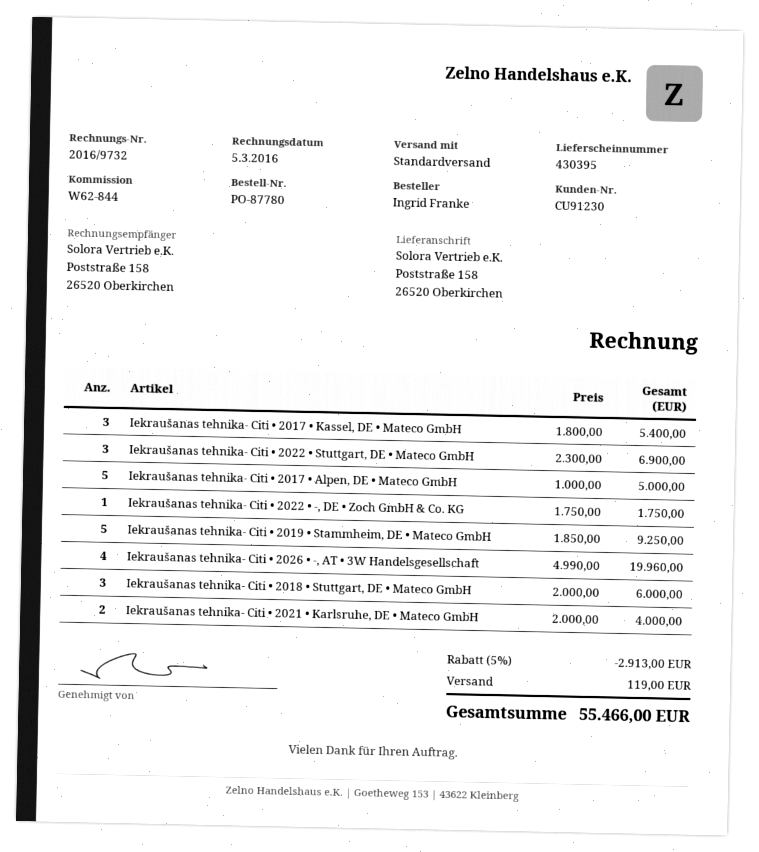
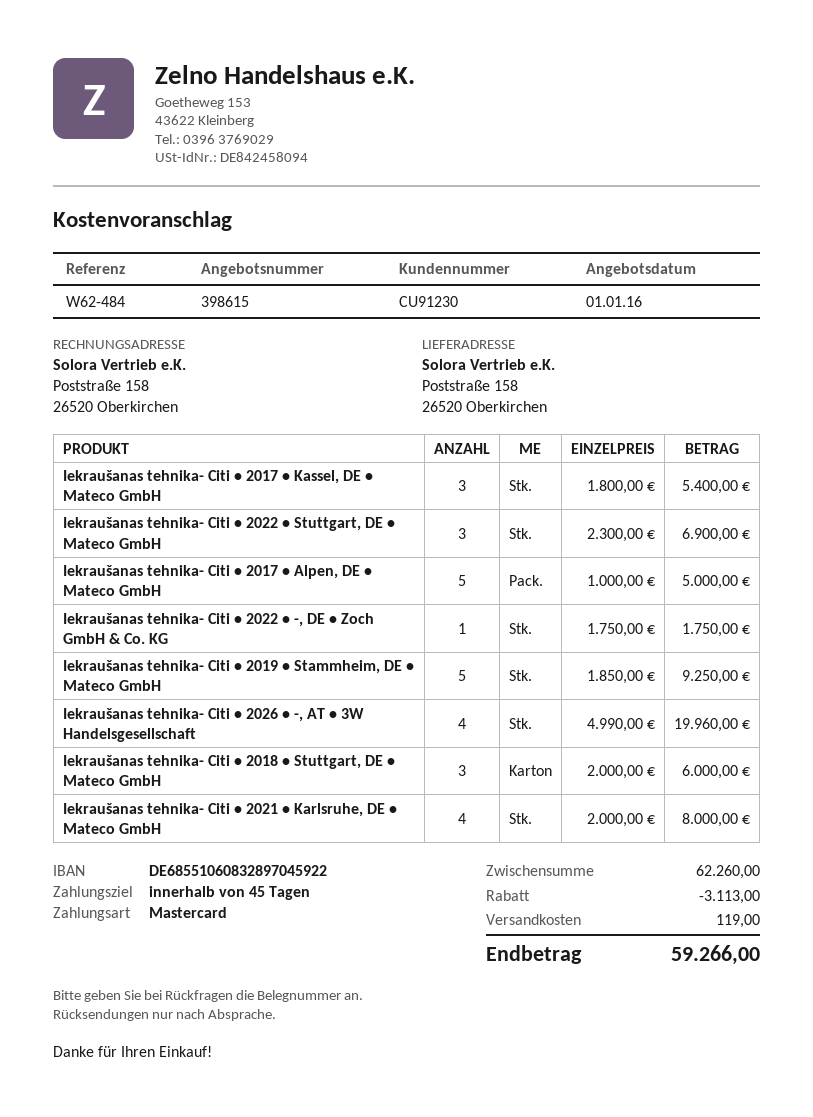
reference: W62-844 -> W62-484
Iekraušanas tehnika- Citi • 2021 • Karlsruhe, DE • Mateco GmbH: 2 x 2000.00 = 4000.00 -> 4 x 2000.00 = 8000.00
discount: 2913.00 -> 3113.00
total: 55466.00 -> 59266.00

